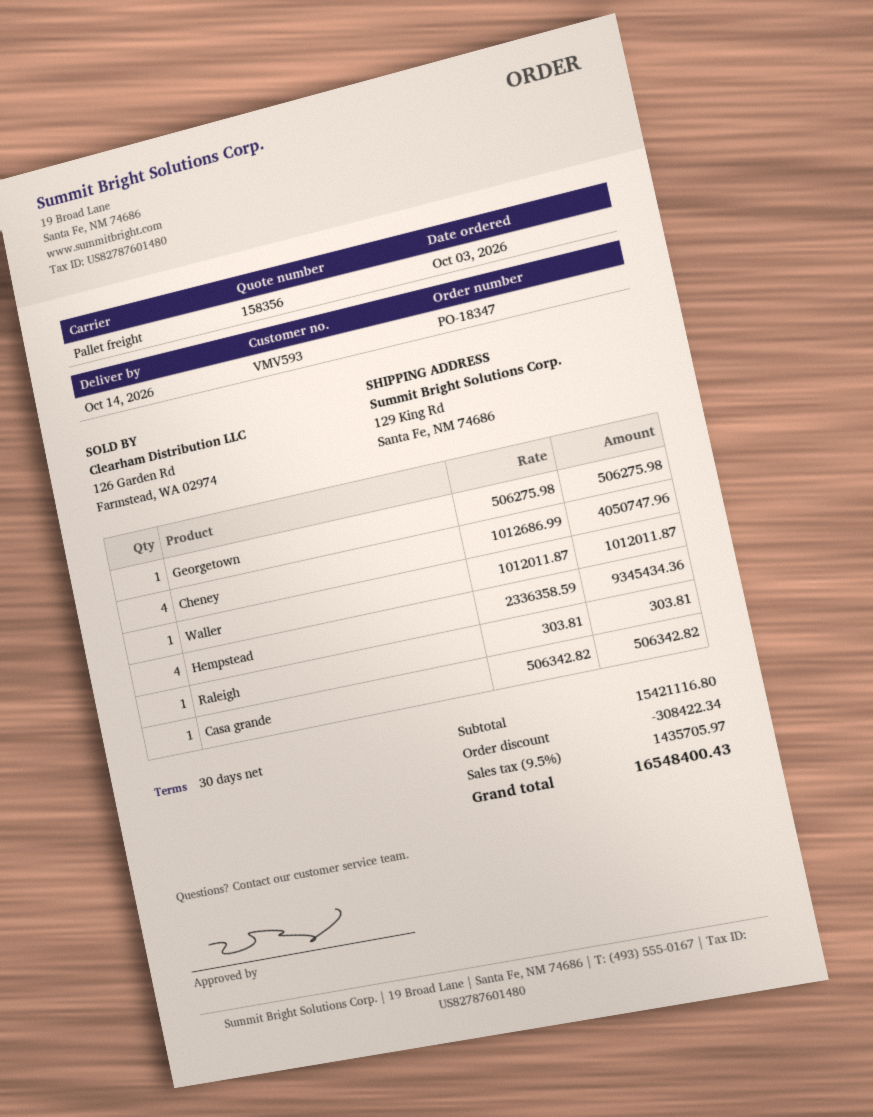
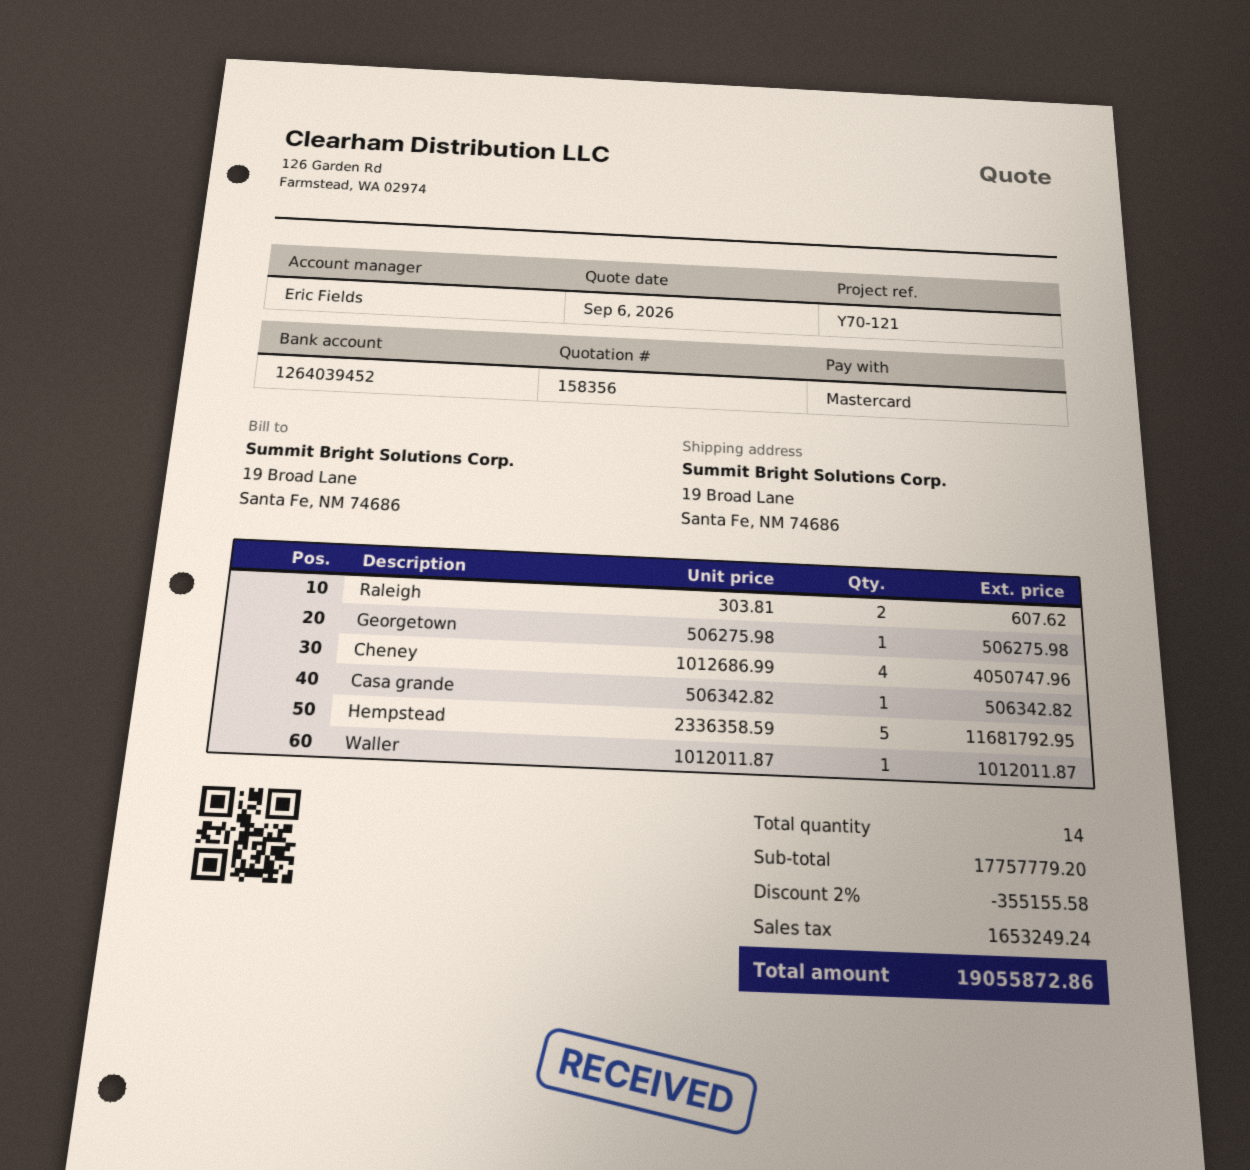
ship to: 129 King Rd, Santa Fe, NM 74686 -> 19 Broad Lane, Santa Fe, NM 74686
Hempstead: 4 x 2336358.59 = 9345434.36 -> 5 x 2336358.59 = 11681792.95
Raleigh: 1 x 303.81 = 303.81 -> 2 x 303.81 = 607.62
subtotal: 15421116.80 -> 17757779.20
discount: 308422.34 -> 355155.58
tax: 1435705.97 -> 1653249.24
total: 16548400.43 -> 19055872.86

